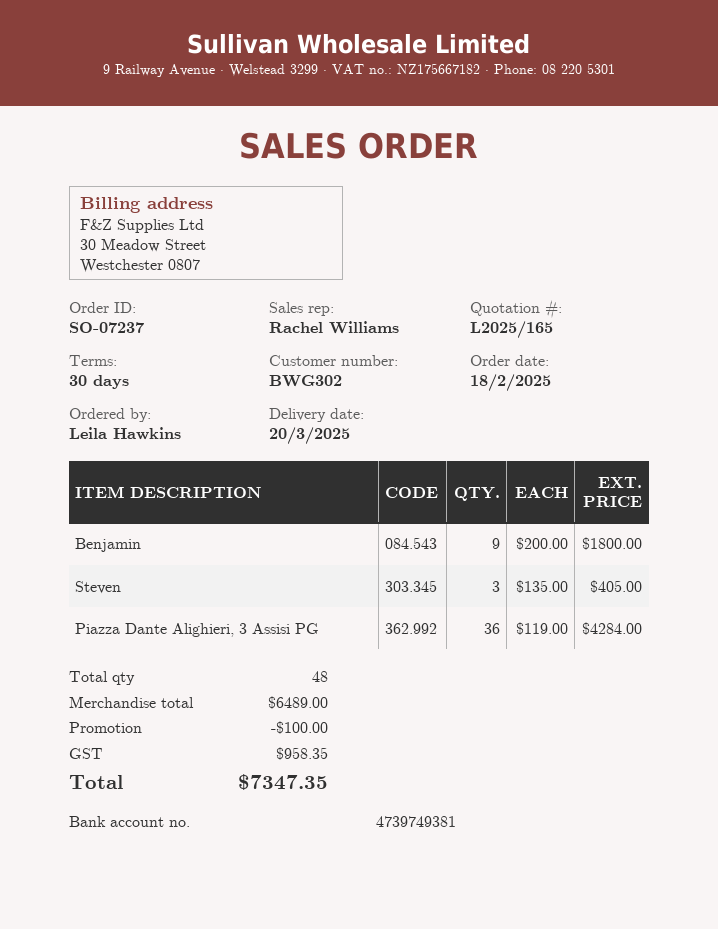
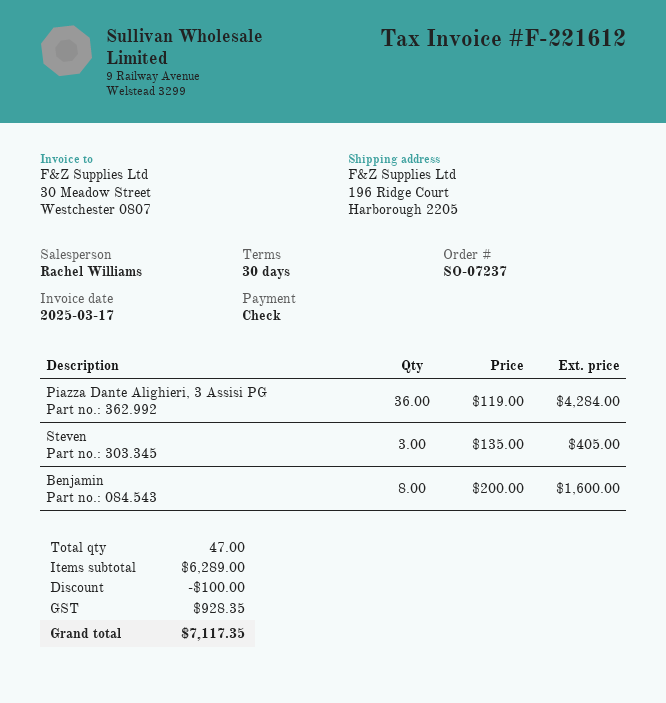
Benjamin: 9 x 200.00 = 1800.00 -> 8 x 200.00 = 1600.00
total quantity: 48 -> 47
subtotal: 6489.00 -> 6289.00
tax: 958.35 -> 928.35
total: 7347.35 -> 7117.35

